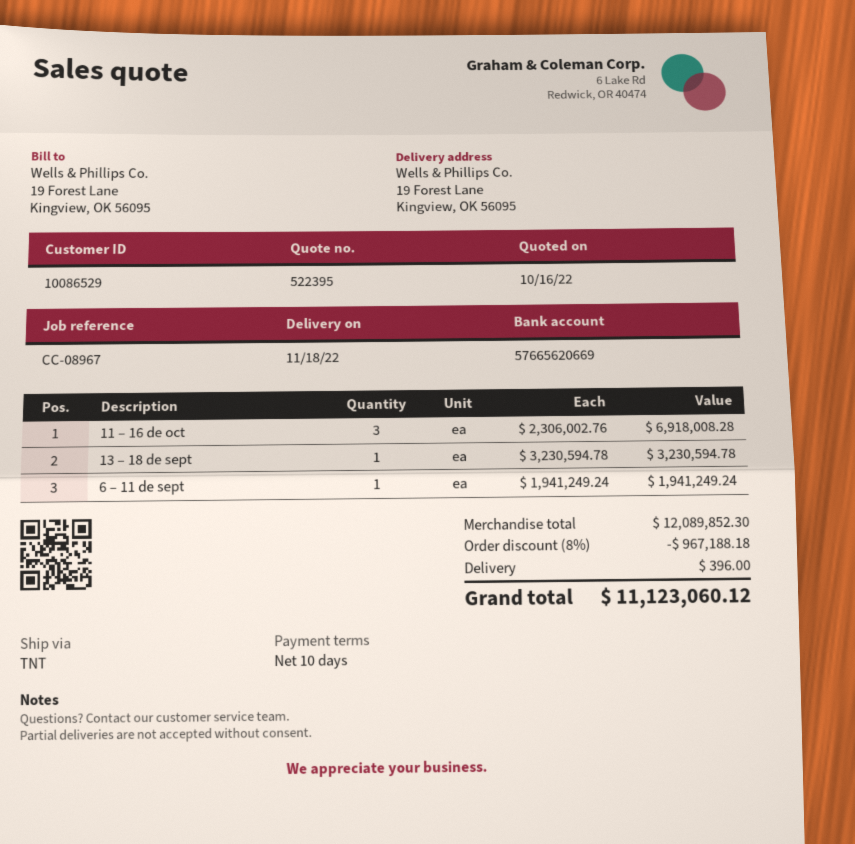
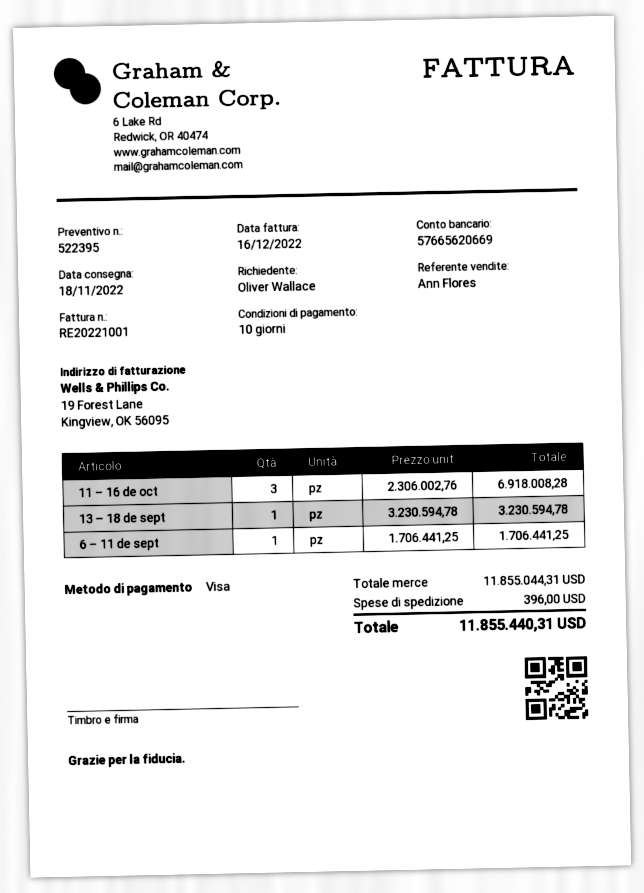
6 – 11 de sept: 1 x 1941249.24 = 1941249.24 -> 1 x 1706441.25 = 1706441.25
subtotal: 12089852.30 -> 11855044.31
discount: 8% = 967188.18 -> none
total: 11123060.12 -> 11855440.31

